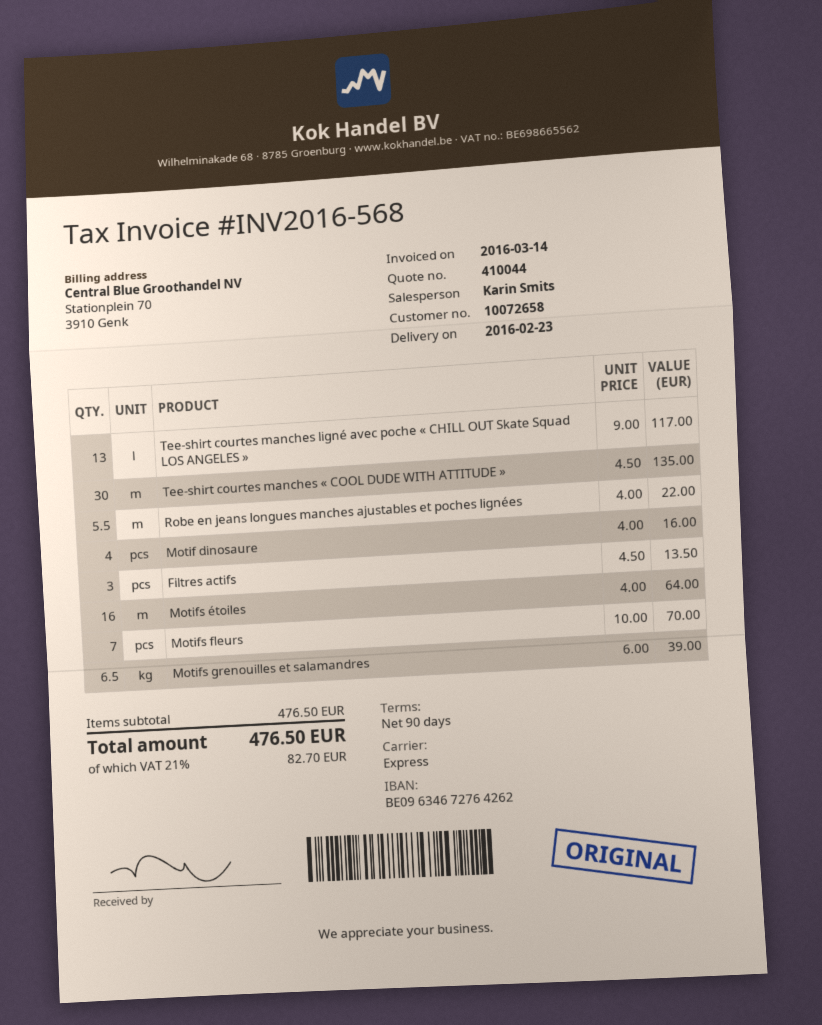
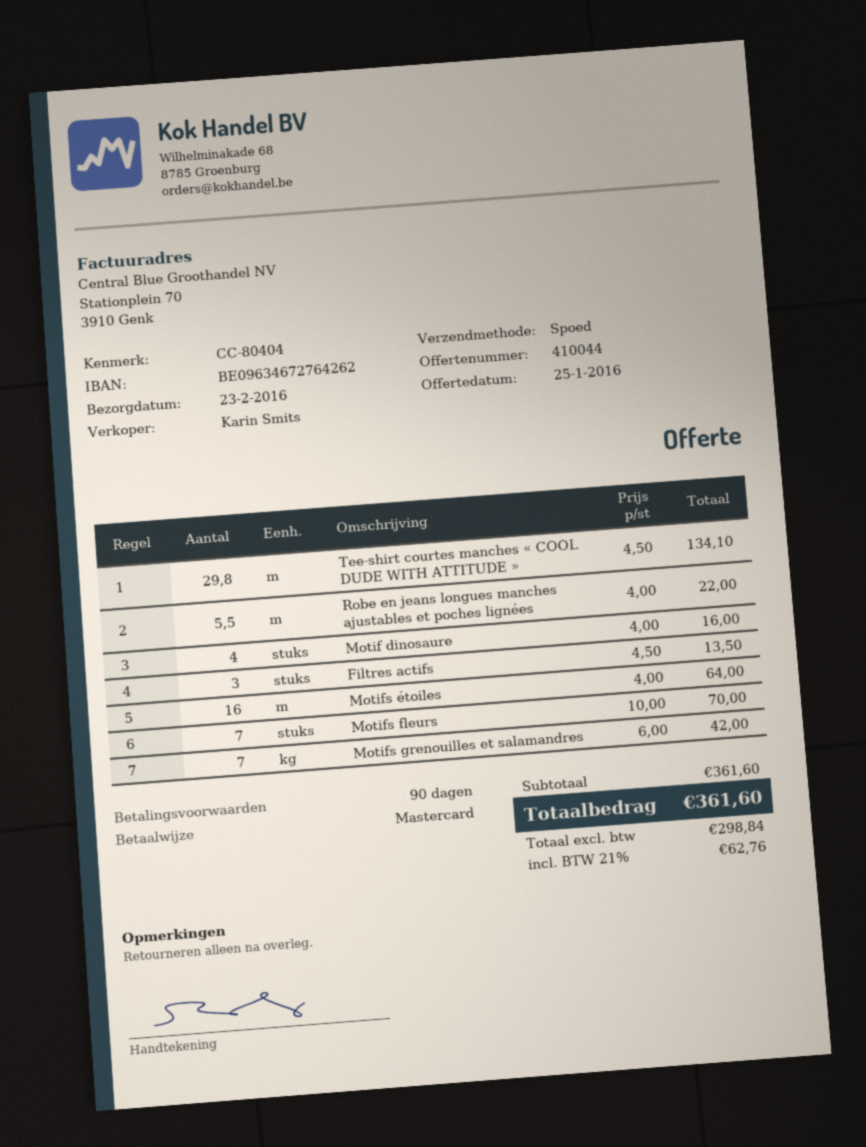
Tee-shirt courtes manches ligné avec poche « CHILL OUT Skate Squad LOS ANGELES »: 13 x 9.00 = 117.00 -> none
Tee-shirt courtes manches « COOL DUDE WITH ATTITUDE »: 30 x 4.50 = 135.00 -> 29.8 x 4.50 = 134.10
Motifs grenouilles et salamandres: 6.5 x 6.00 = 39.00 -> 7 x 6.00 = 42.00
subtotal: 476.50 -> 361.60
tax: 21% = 82.70 -> 21% = 62.76
total: 476.50 -> 361.60

